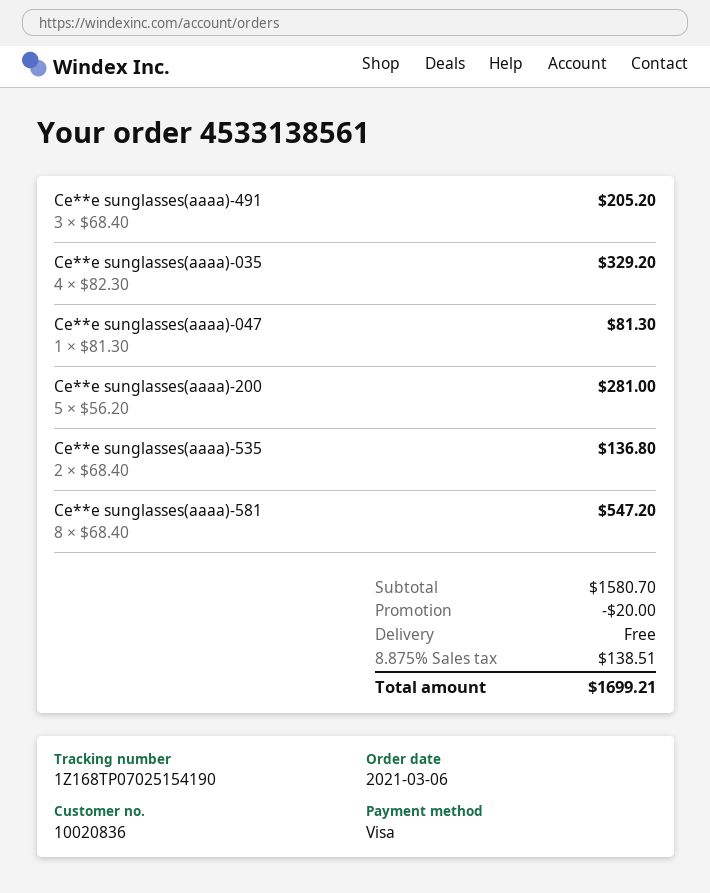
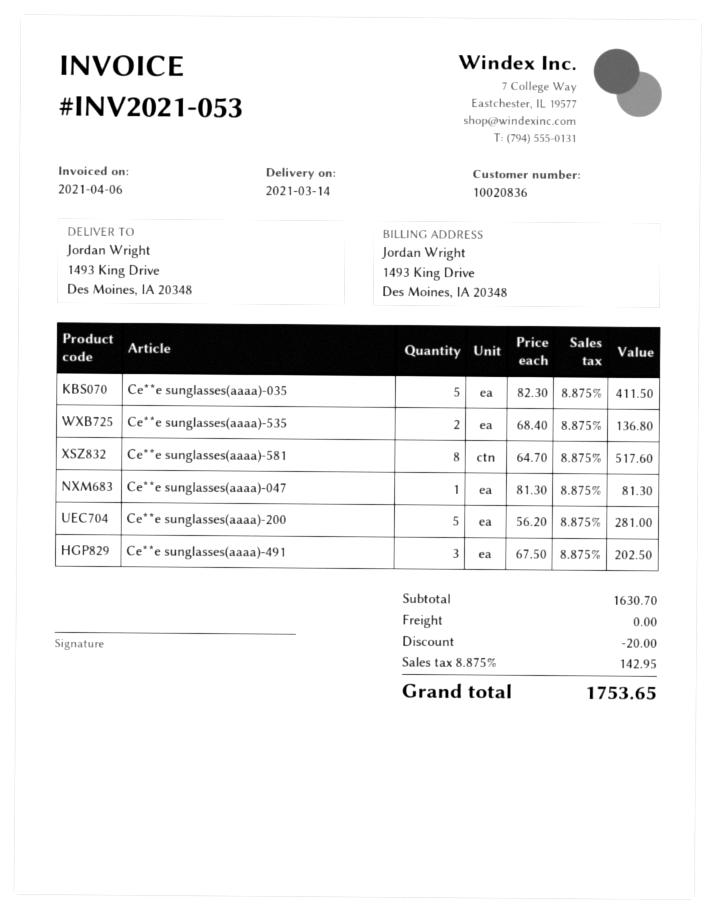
Ce**e sunglasses(aaaa)-491: 3 x 68.40 = 205.20 -> 3 x 67.50 = 202.50
Ce**e sunglasses(aaaa)-035: 4 x 82.30 = 329.20 -> 5 x 82.30 = 411.50
Ce**e sunglasses(aaaa)-581: 8 x 68.40 = 547.20 -> 8 x 64.70 = 517.60
subtotal: 1580.70 -> 1630.70
tax: 8.875% = 138.51 -> 8.875% = 142.95
total: 1699.21 -> 1753.65

